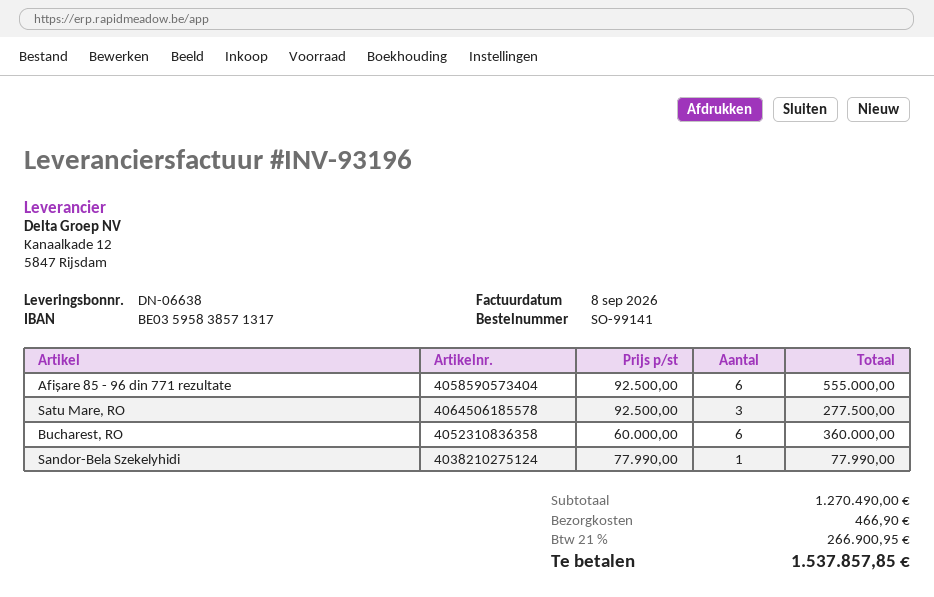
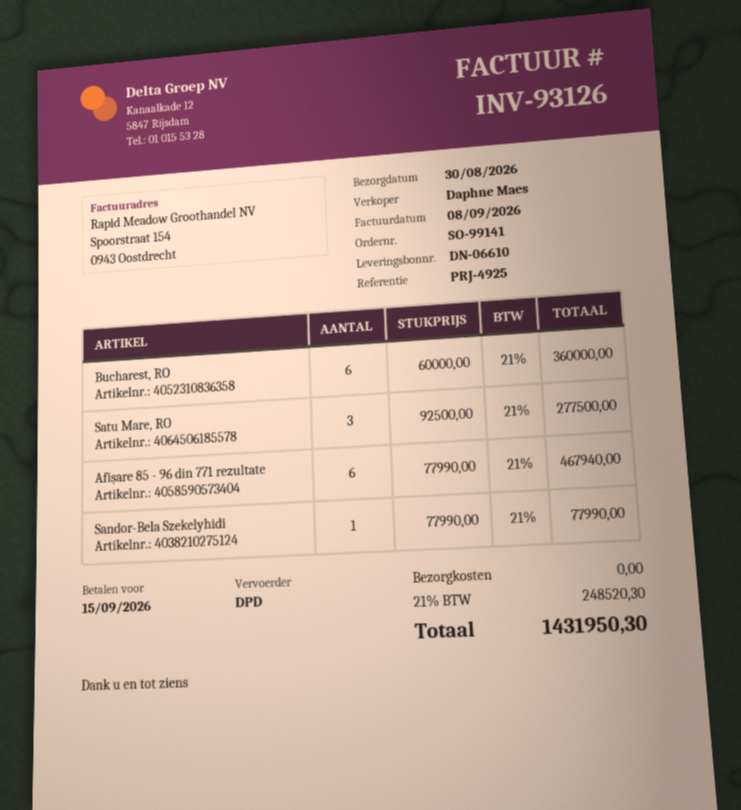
delivery note number: DN-06638 -> DN-06610
invoice number: INV-93196 -> INV-93126
Afișare 85 - 96 din 771 rezultate: 6 x 92500.00 = 555000.00 -> 6 x 77990.00 = 467940.00
shipping: 466.90 -> 0.00
tax: 21% = 266900.95 -> 21% = 248520.30
total: 1537857.85 -> 1431950.30

